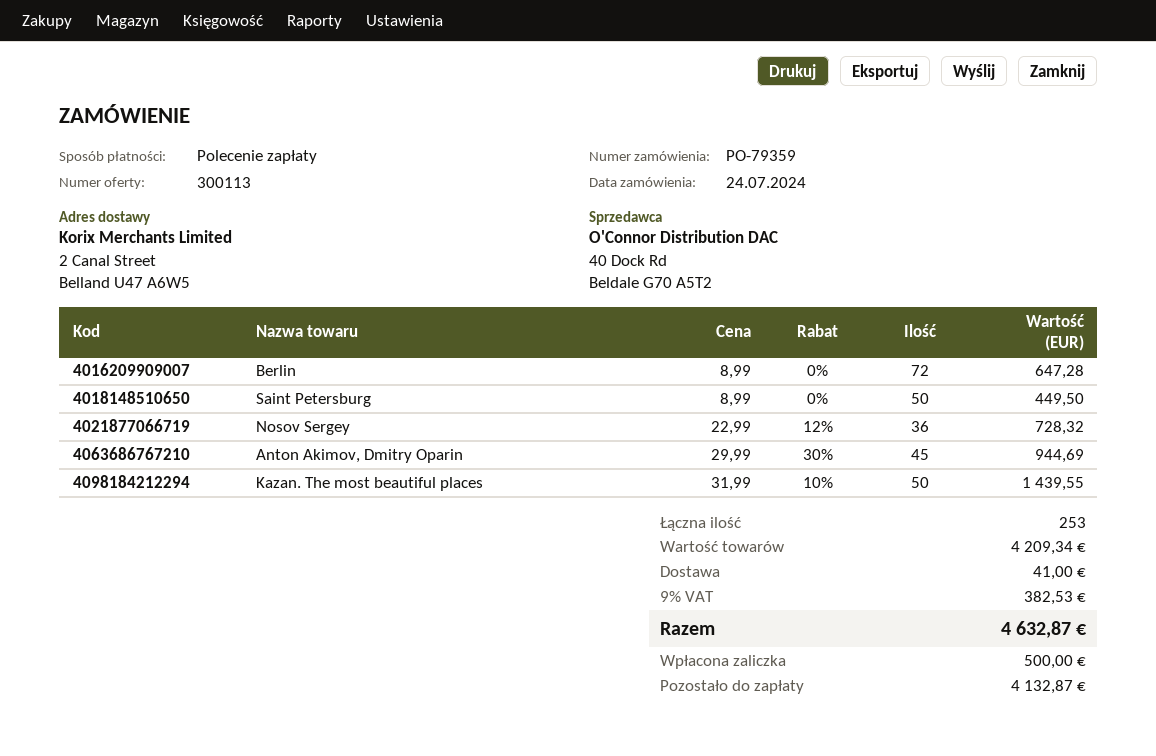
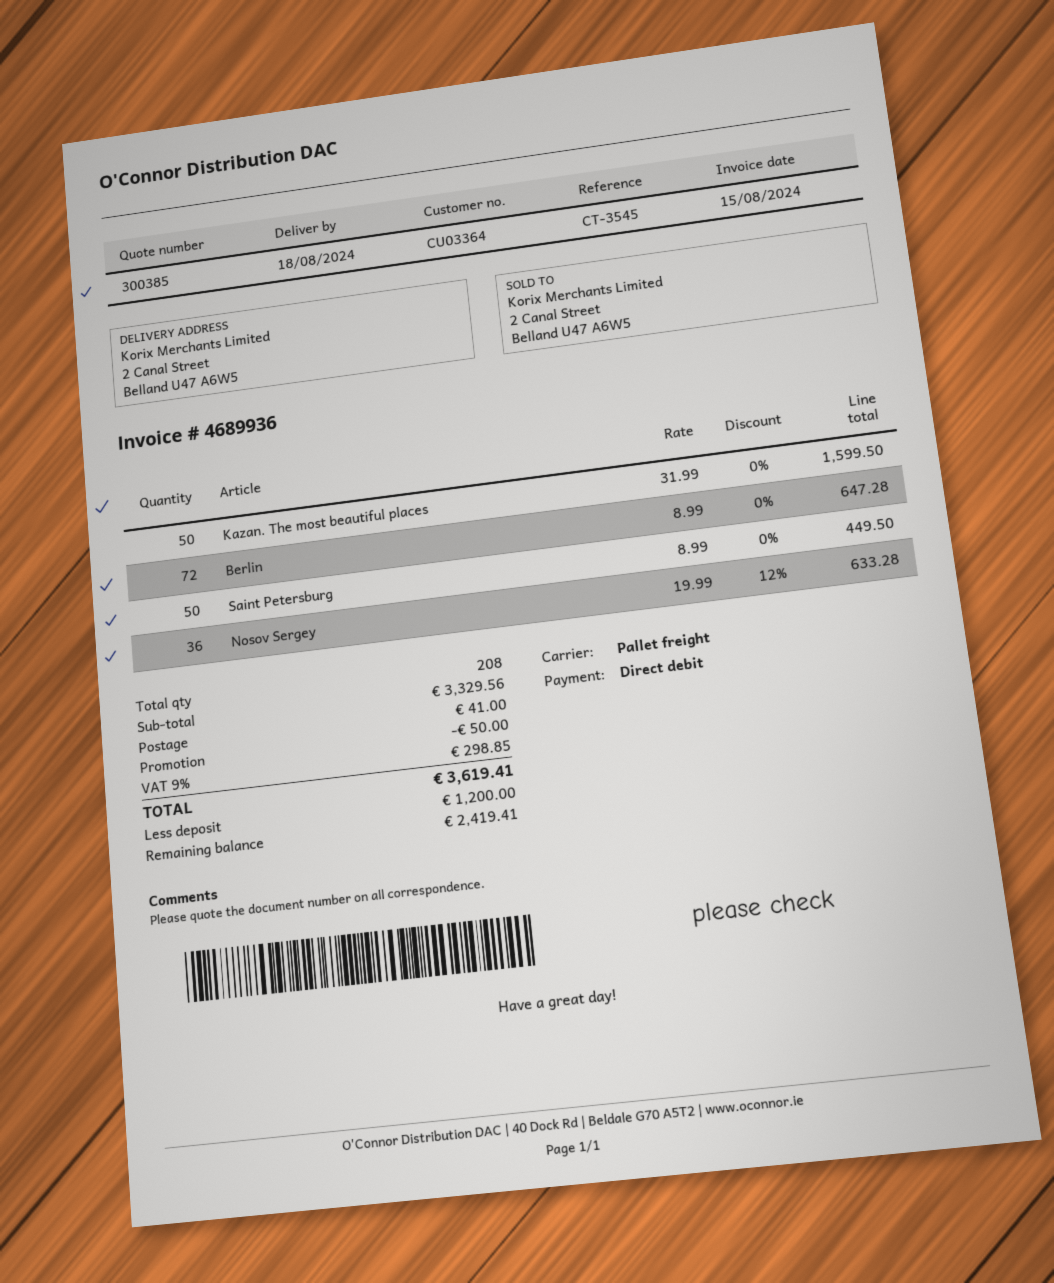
quote number: 300113 -> 300385
Nosov Sergey: 36 x 22.99 - 12% = 728.32 -> 36 x 19.99 - 12% = 633.28
Anton Akimov, Dmitry Oparin: 45 x 29.99 - 30% = 944.69 -> none
Kazan. The most beautiful places: 50 x 31.99 - 10% = 1439.55 -> 50 x 31.99 = 1599.50
total quantity: 253 -> 208
subtotal: 4209.34 -> 3329.56
discount: none -> 50.00
tax: 9% = 382.53 -> 9% = 298.85
total: 4632.87 -> 3619.41
deposit: 500.00 -> 1200.00
balance: 4132.87 -> 2419.41

